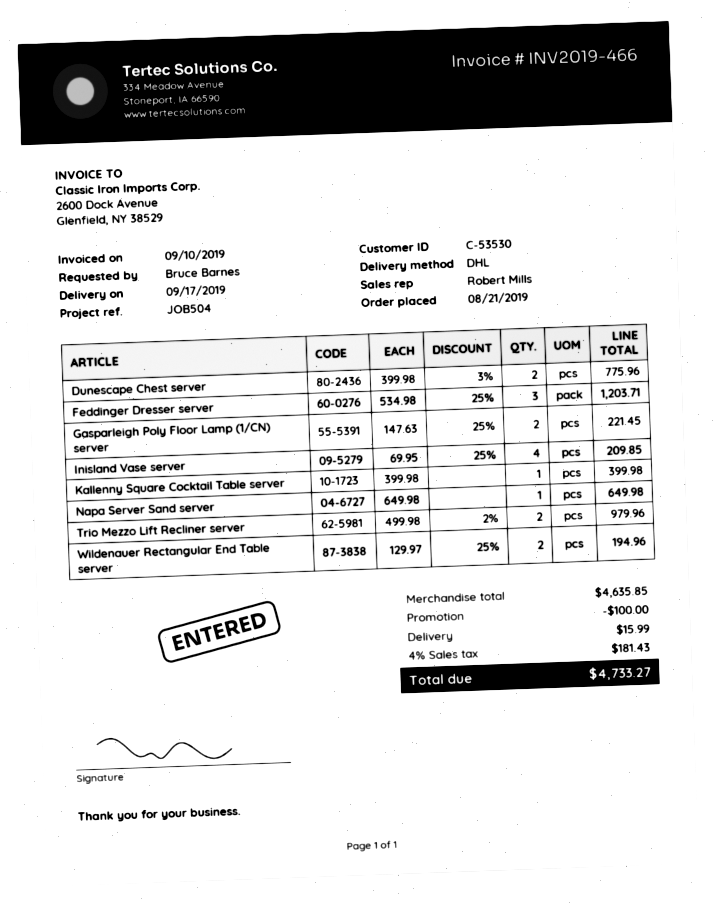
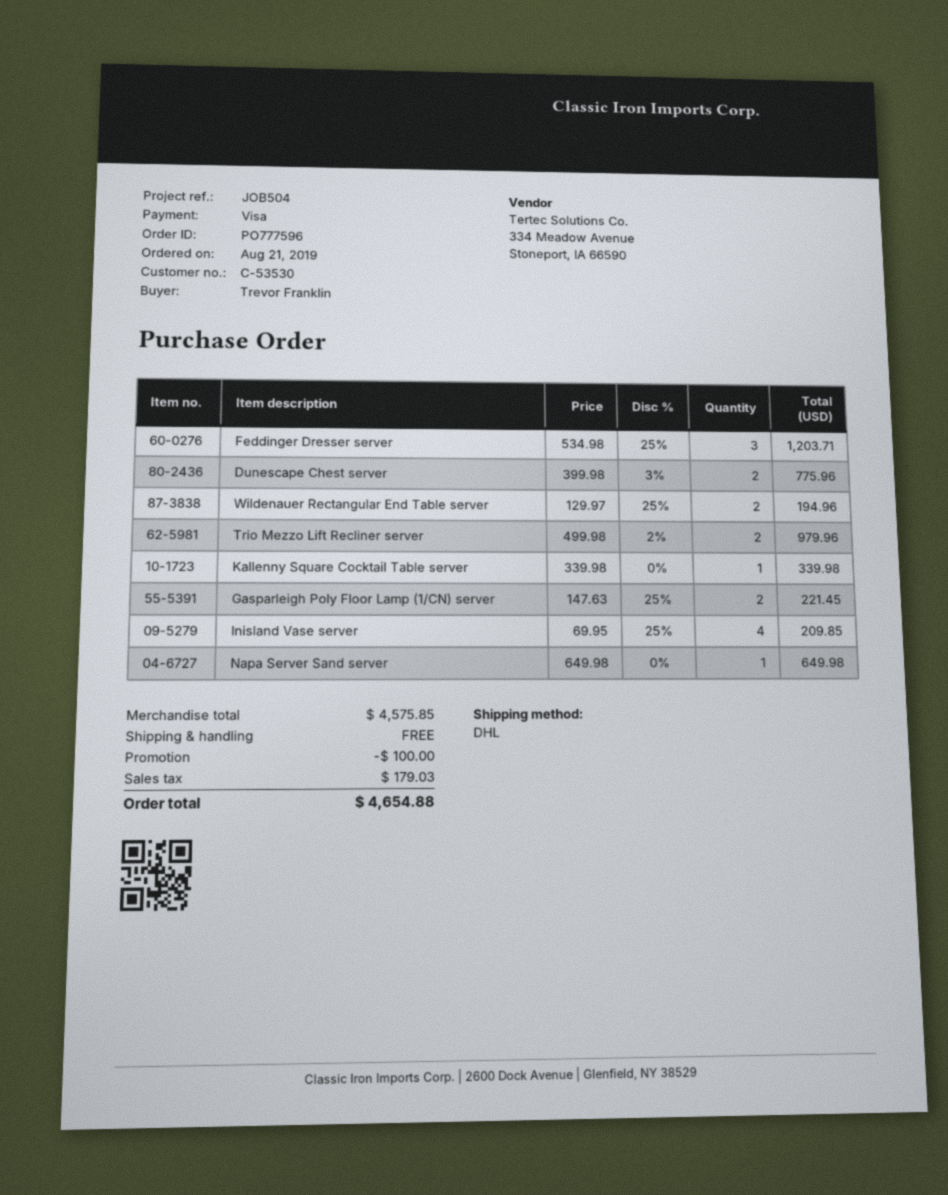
ordered by: Bruce Barnes -> Trevor Franklin
Kallenny Square Cocktail Table server: 1 x 399.98 = 399.98 -> 1 x 339.98 = 339.98
subtotal: 4635.85 -> 4575.85
shipping: 15.99 -> 0.00
tax: 181.43 -> 179.03
total: 4733.27 -> 4654.88

